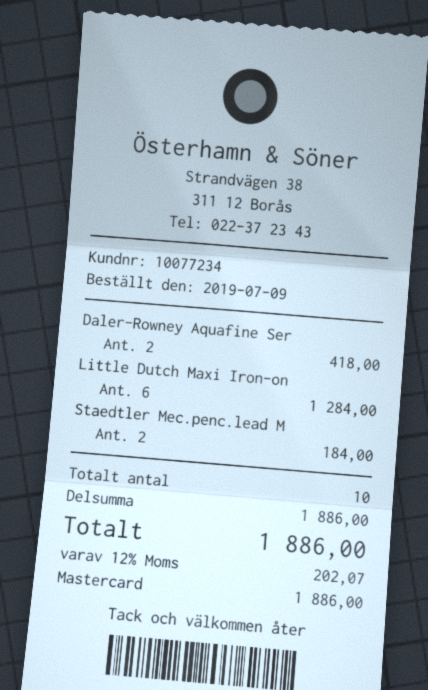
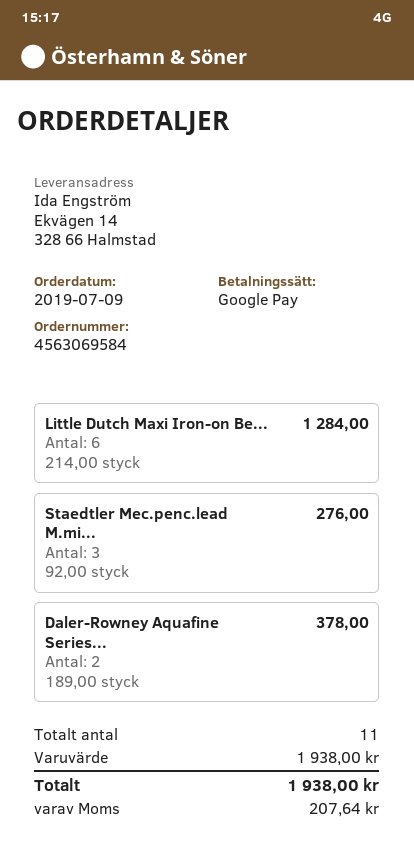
payment method: Mastercard -> Google Pay
Daler-Rowney Aquafine Ser: 2 for 418.00 -> 2 for 378.00
Staedtler Mec.penc.lead M: 2 for 184.00 -> 3 for 276.00
total quantity: 10 -> 11
subtotal: 1886.00 -> 1938.00
tax: 202.07 -> 207.64
total: 1886.00 -> 1938.00

